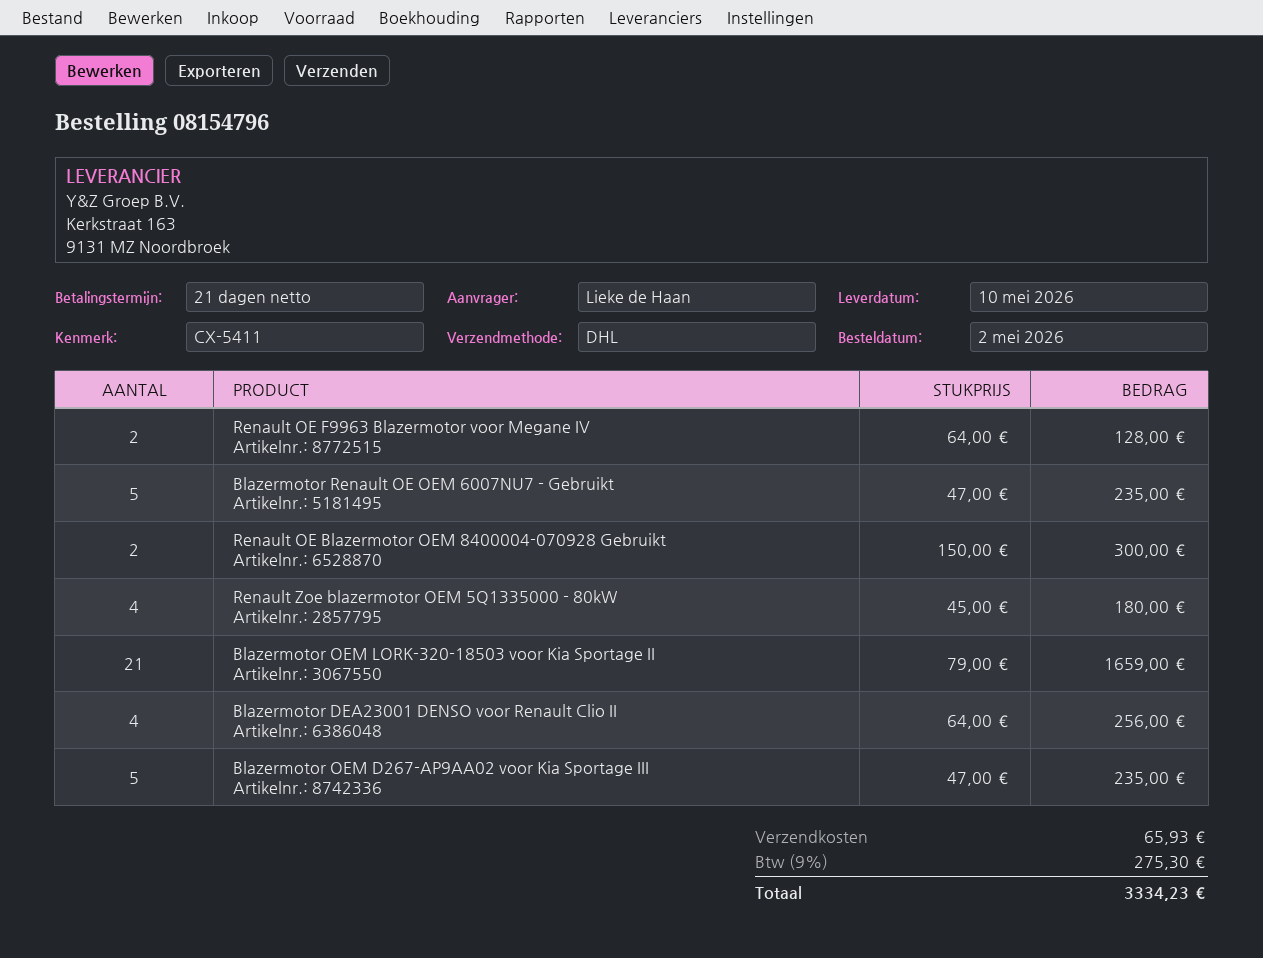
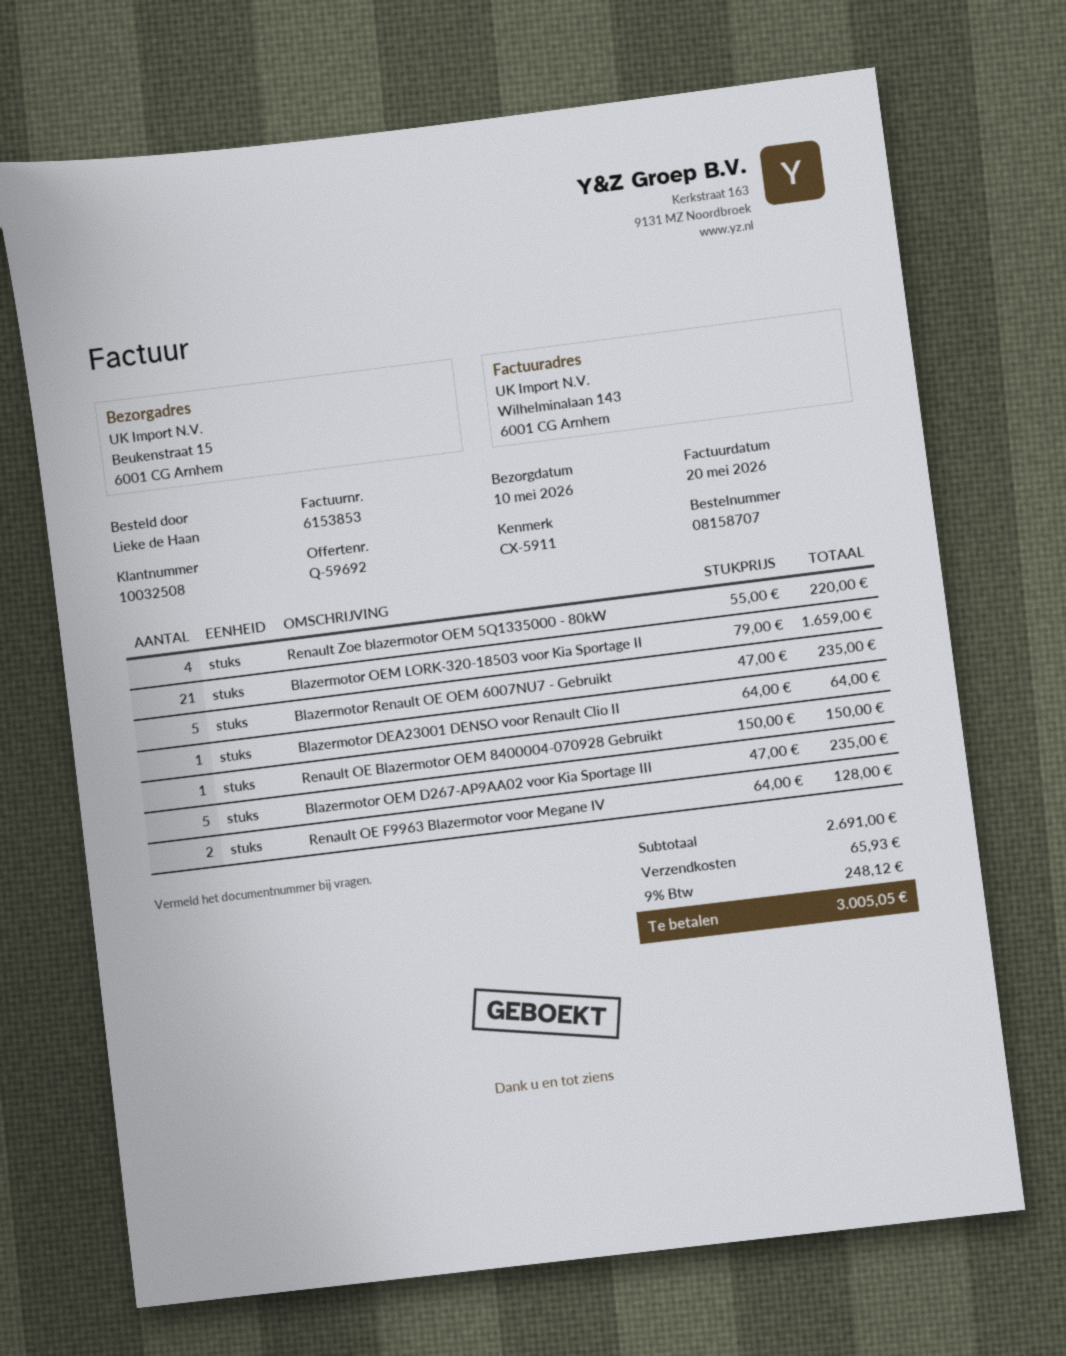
order number: 08154796 -> 08158707
reference: CX-5411 -> CX-5911
Renault OE Blazermotor OEM 8400004-070928 Gebruikt: 2 x 150.00 = 300.00 -> 1 x 150.00 = 150.00
Renault Zoe blazermotor OEM 5Q1335000 - 80kW: 4 x 45.00 = 180.00 -> 4 x 55.00 = 220.00
Blazermotor DEA23001 DENSO voor Renault Clio II: 4 x 64.00 = 256.00 -> 1 x 64.00 = 64.00
tax: 9% = 275.30 -> 9% = 248.12
total: 3334.23 -> 3005.05

